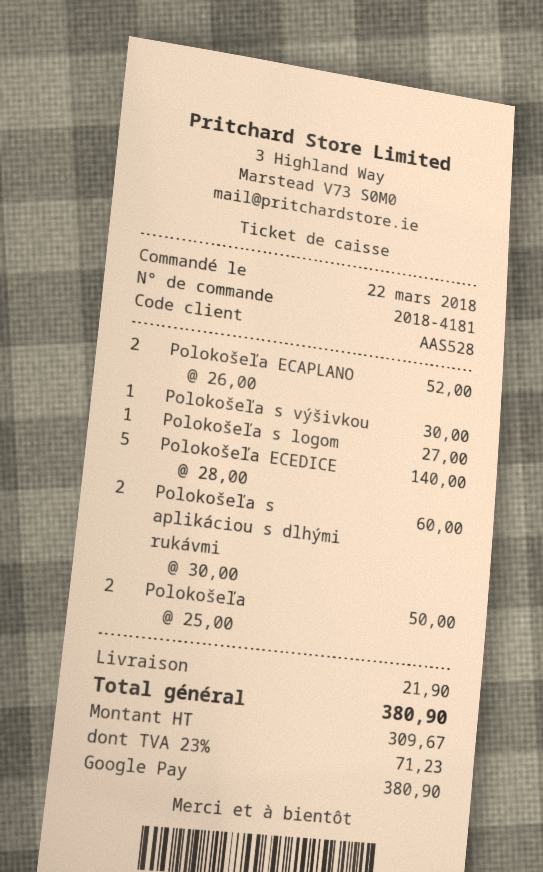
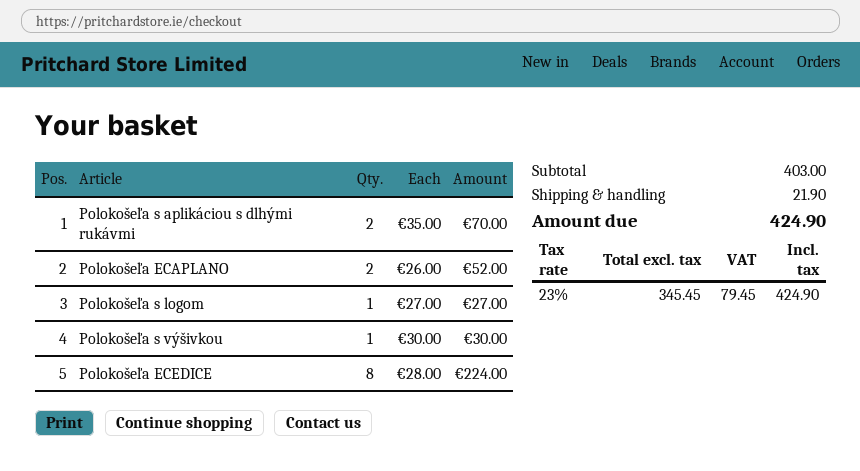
Polokošeľa ECEDICE: 5 x 28.00 = 140.00 -> 8 x 28.00 = 224.00
Polokošeľa s aplikáciou s dlhými rukávmi: 2 x 30.00 = 60.00 -> 2 x 35.00 = 70.00
Polokošeľa: 2 x 25.00 = 50.00 -> none
net: 309.67 -> 345.45
tax: 23% = 71.23 -> 23% = 79.45
total: 380.90 -> 424.90

